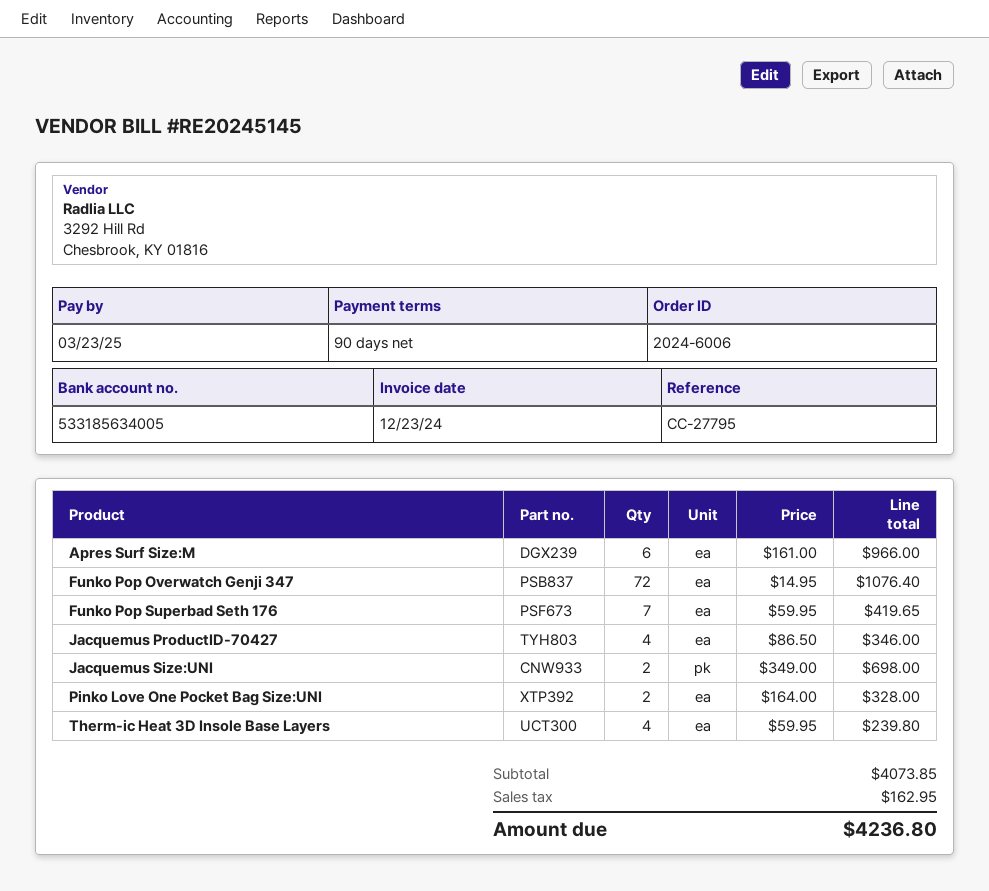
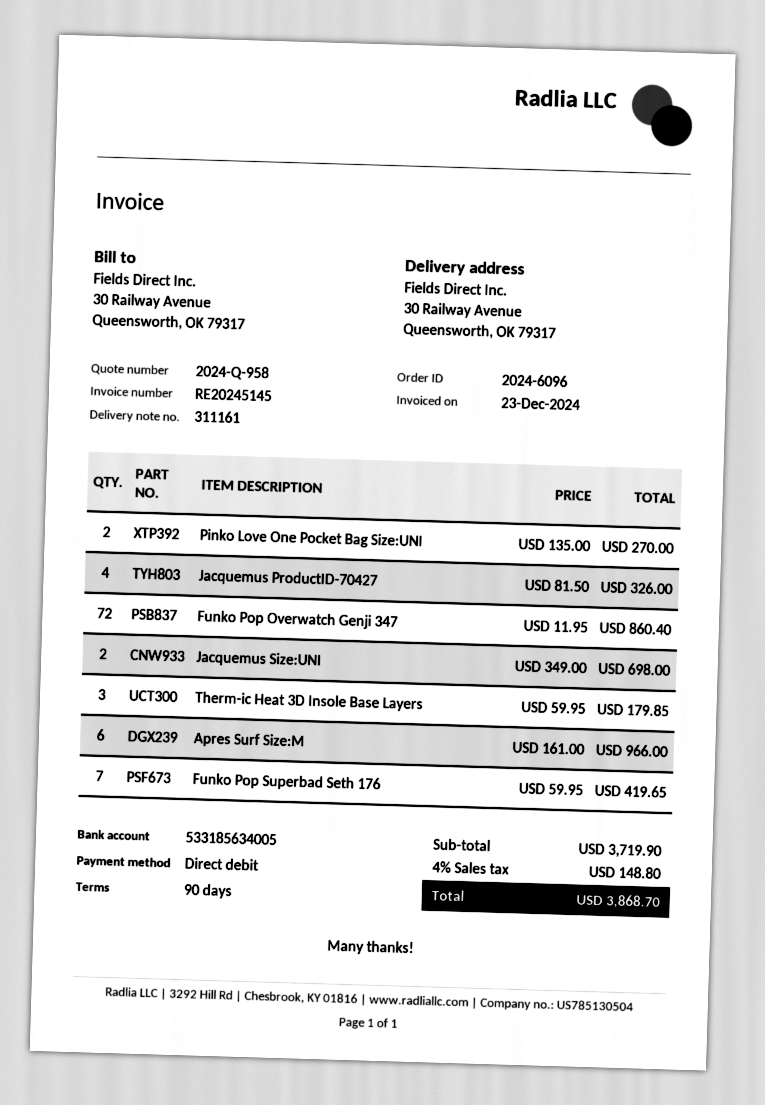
order number: 2024-6006 -> 2024-6096
Funko Pop Overwatch Genji 347: 72 x 14.95 = 1076.40 -> 72 x 11.95 = 860.40
Jacquemus ProductID-70427: 4 x 86.50 = 346.00 -> 4 x 81.50 = 326.00
Pinko Love One Pocket Bag Size:UNI: 2 x 164.00 = 328.00 -> 2 x 135.00 = 270.00
Therm-ic Heat 3D Insole Base Layers: 4 x 59.95 = 239.80 -> 3 x 59.95 = 179.85
subtotal: 4073.85 -> 3719.90
tax: 162.95 -> 148.80
total: 4236.80 -> 3868.70

